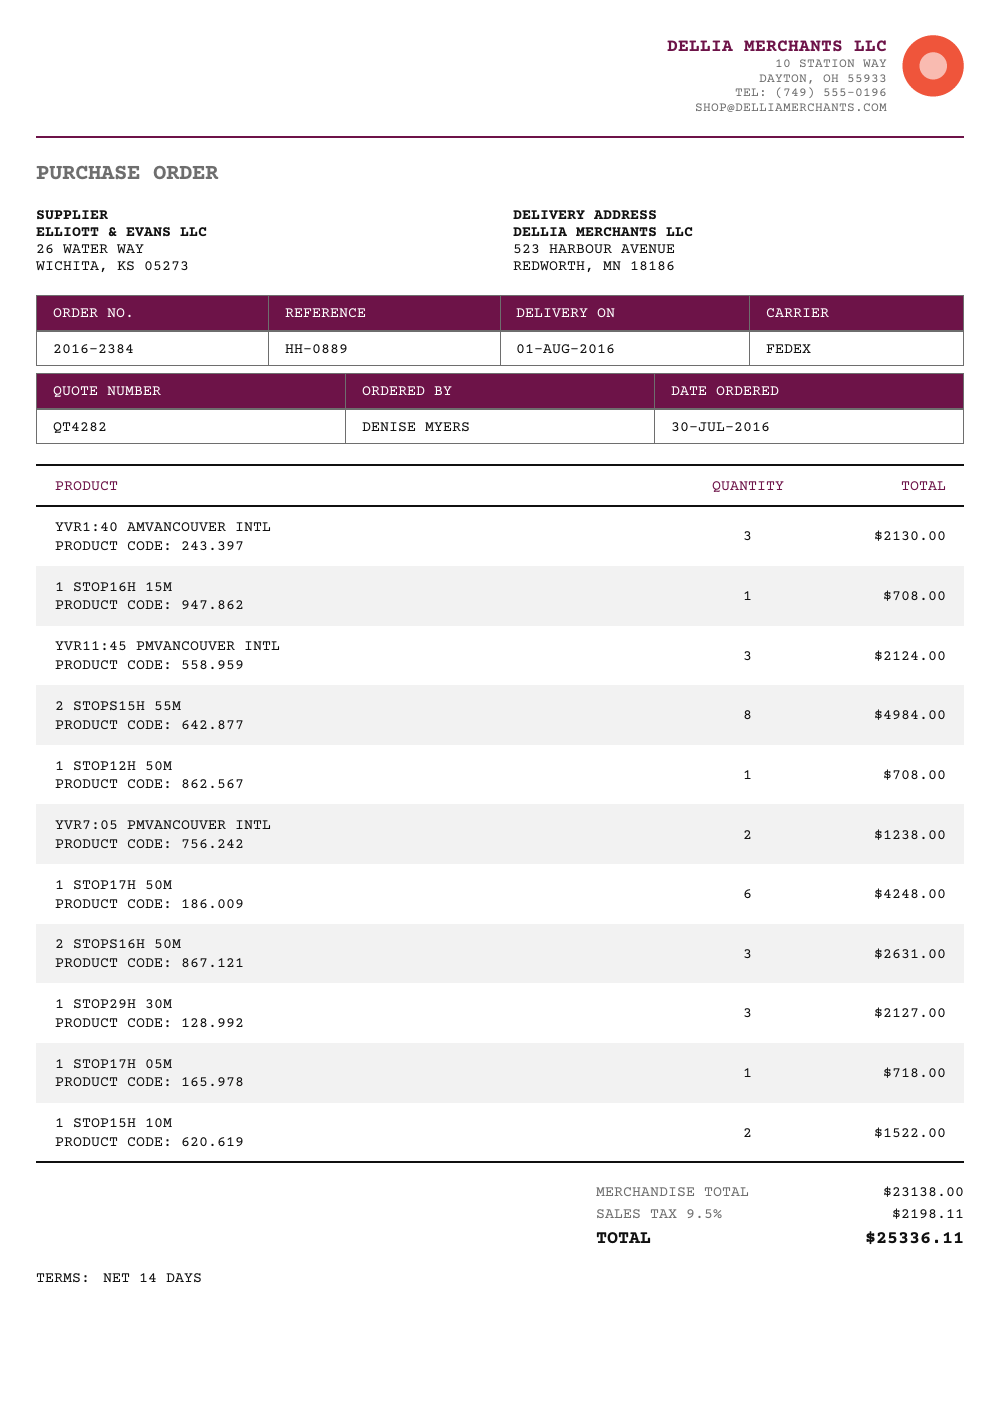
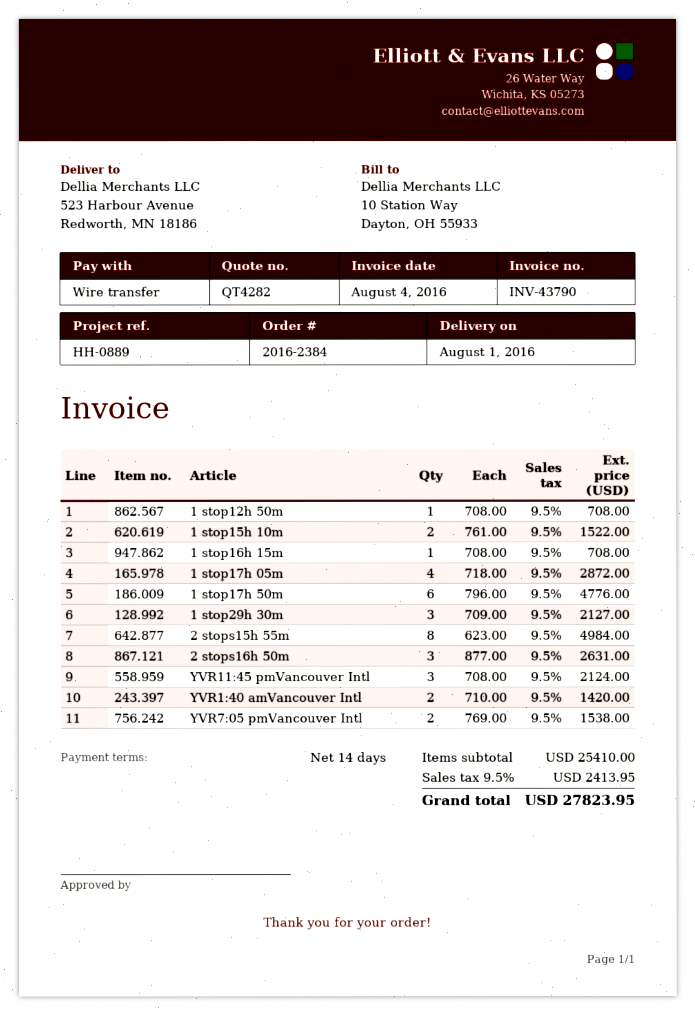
YVR1:40 AMVANCOUVER INTL: 3 for 2130.00 -> 2 for 1420.00
YVR7:05 PMVANCOUVER INTL: 2 for 1238.00 -> 2 for 1538.00
1 STOP17H 50M: 6 for 4248.00 -> 6 for 4776.00
1 STOP17H 05M: 1 for 718.00 -> 4 for 2872.00
subtotal: 23138.00 -> 25410.00
tax: 9.5% = 2198.11 -> 9.5% = 2413.95
total: 25336.11 -> 27823.95

